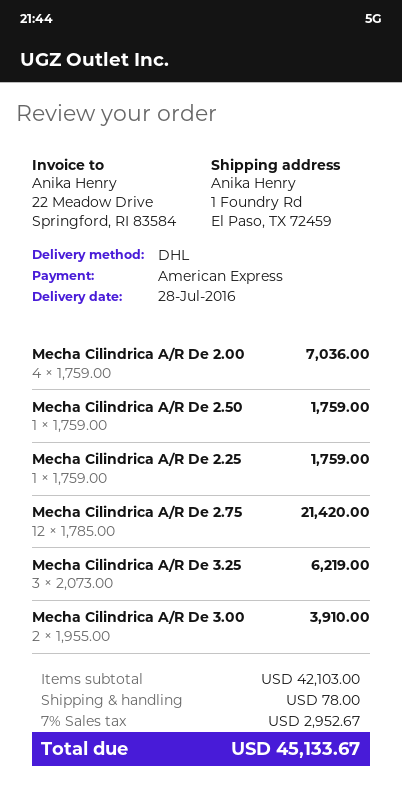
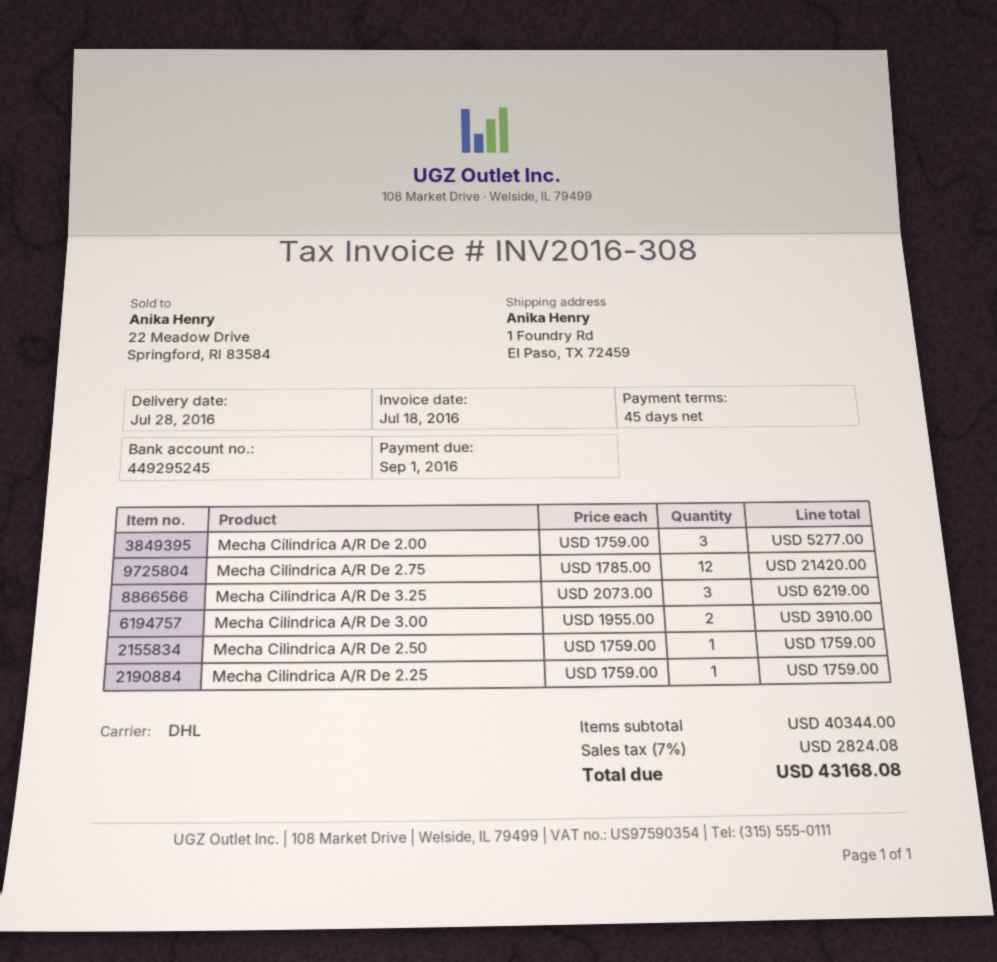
Mecha Cilindrica A/R De 2.00: 4 x 1759.00 = 7036.00 -> 3 x 1759.00 = 5277.00
subtotal: 42103.00 -> 40344.00
shipping: 78.00 -> none
tax: 7% = 2952.67 -> 7% = 2824.08
total: 45133.67 -> 43168.08

